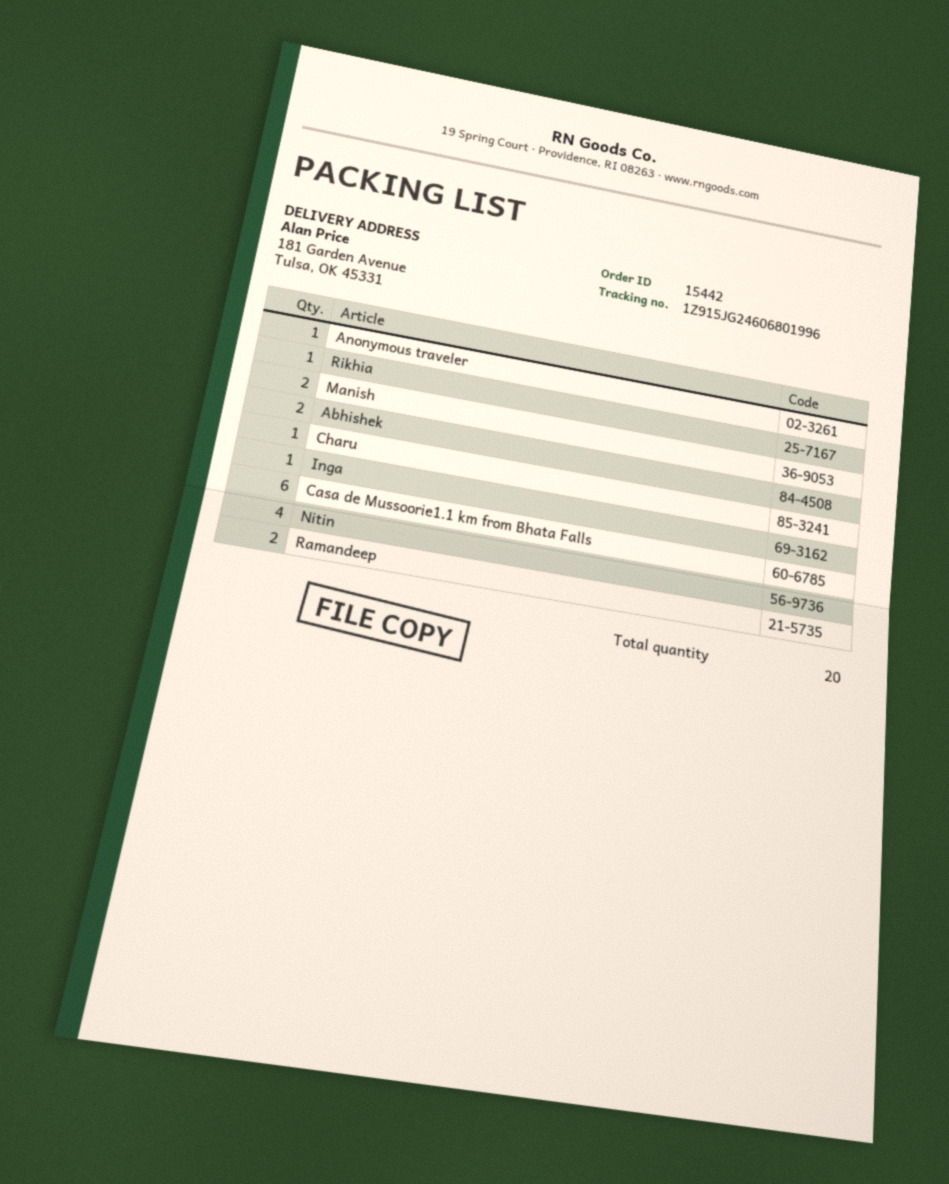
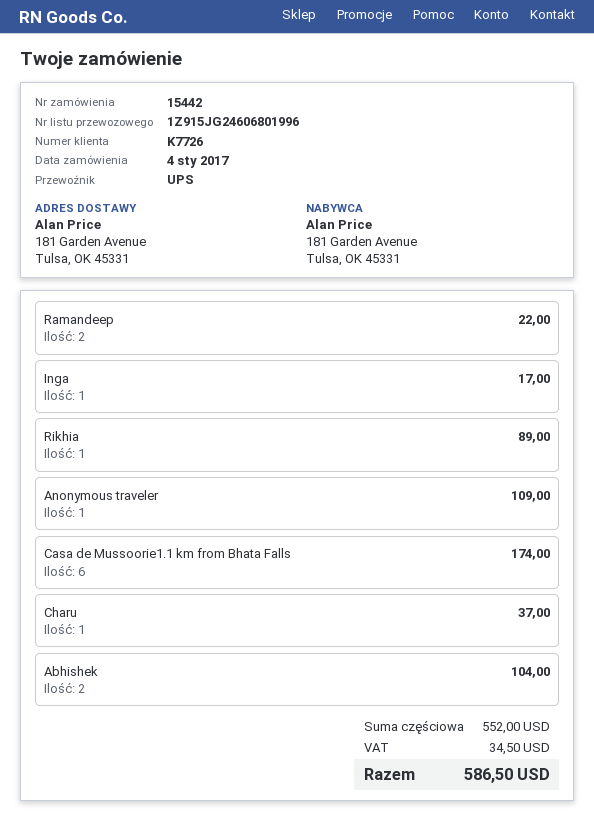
Manish: 2 -> none
Nitin: 4 -> none

